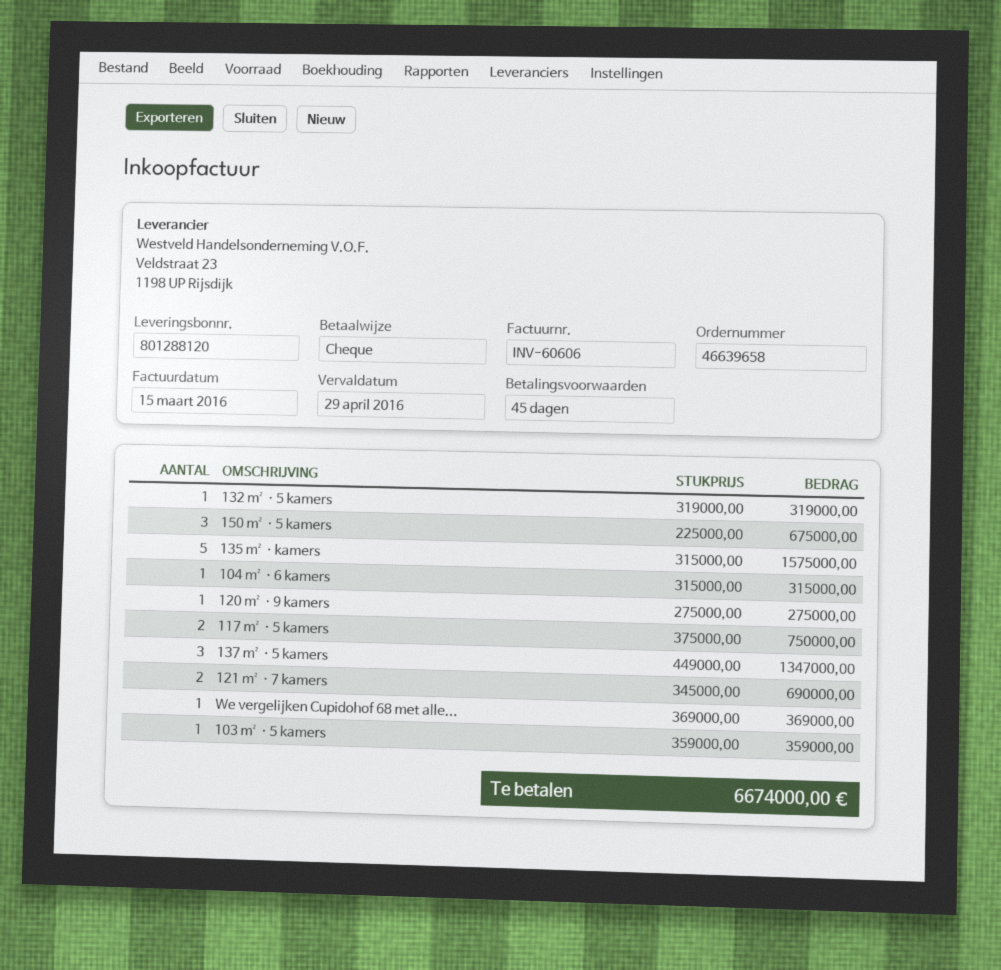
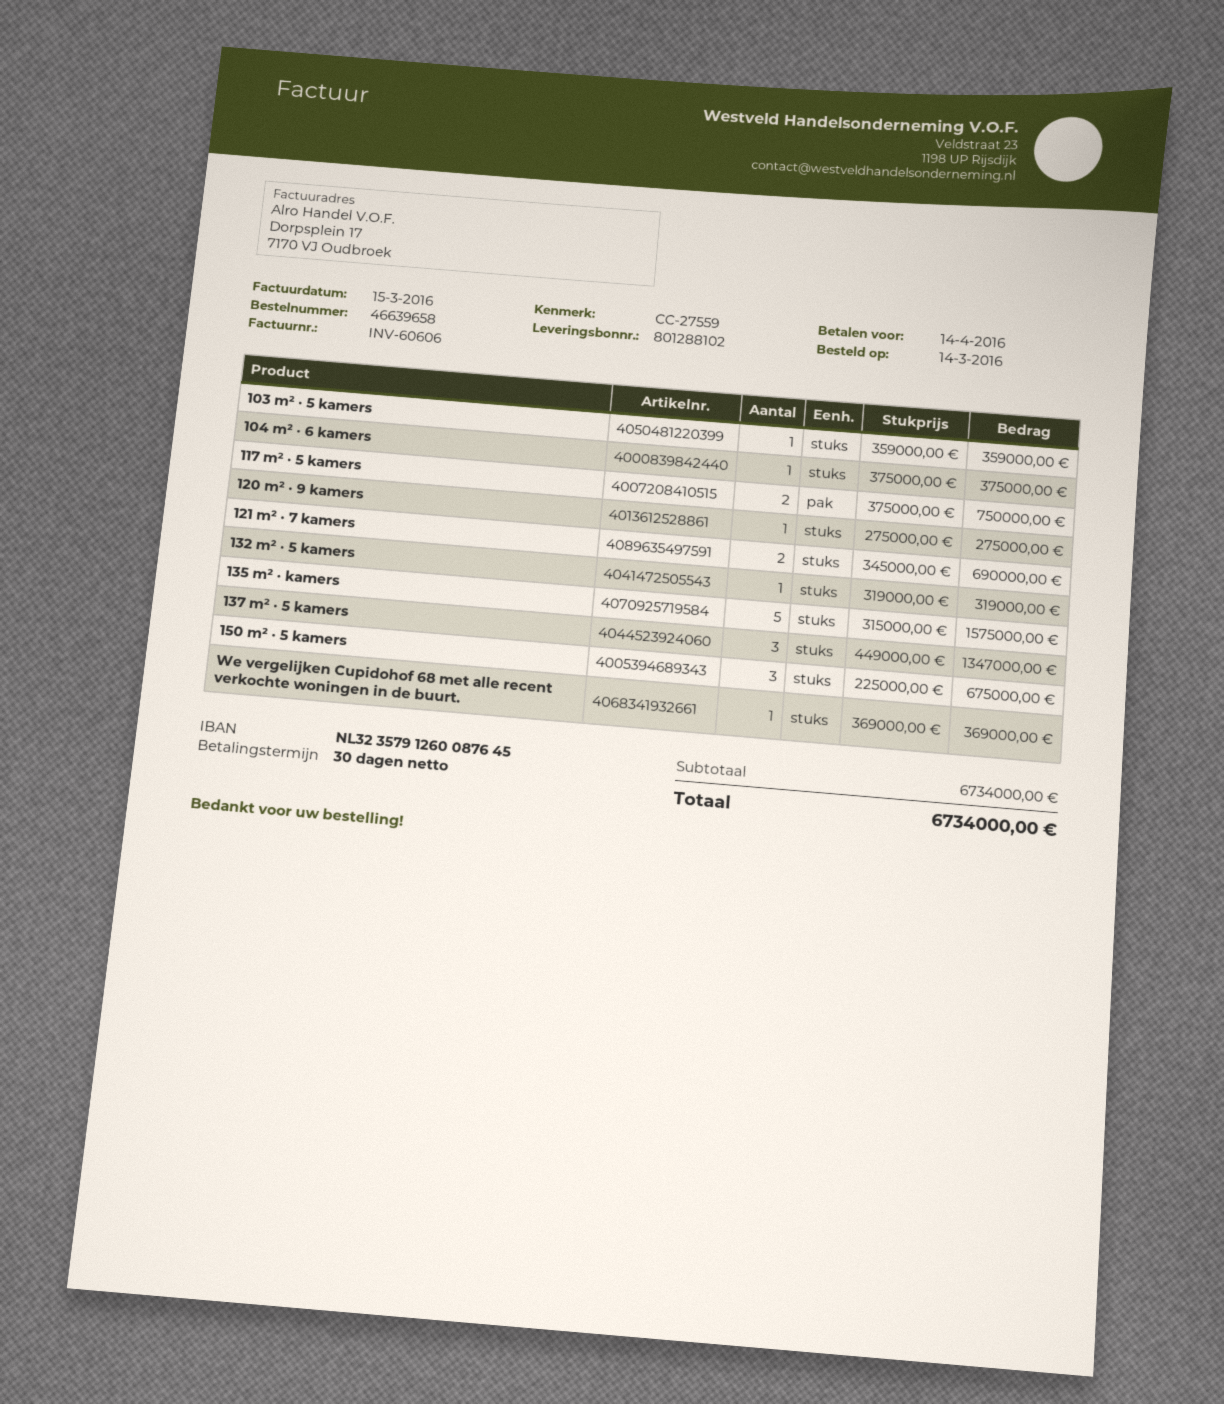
delivery note number: 801288120 -> 801288102
payment terms: 45 days -> 30 days
due date: 2016-04-29 -> 2016-04-14
104 m² · 6 kamers: 1 x 315000.00 = 315000.00 -> 1 x 375000.00 = 375000.00
total: 6674000.00 -> 6734000.00

